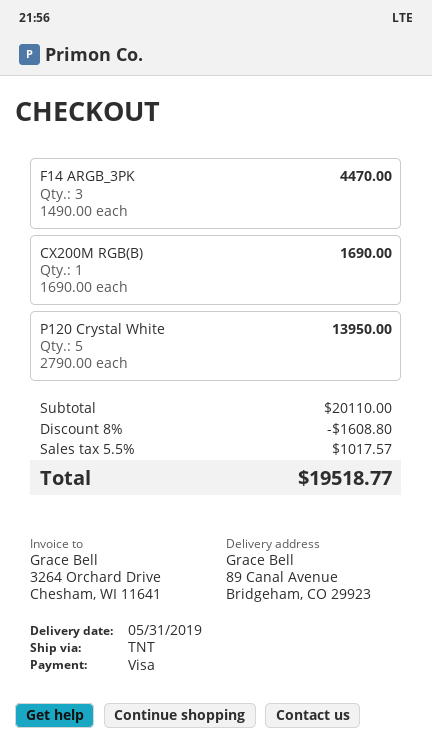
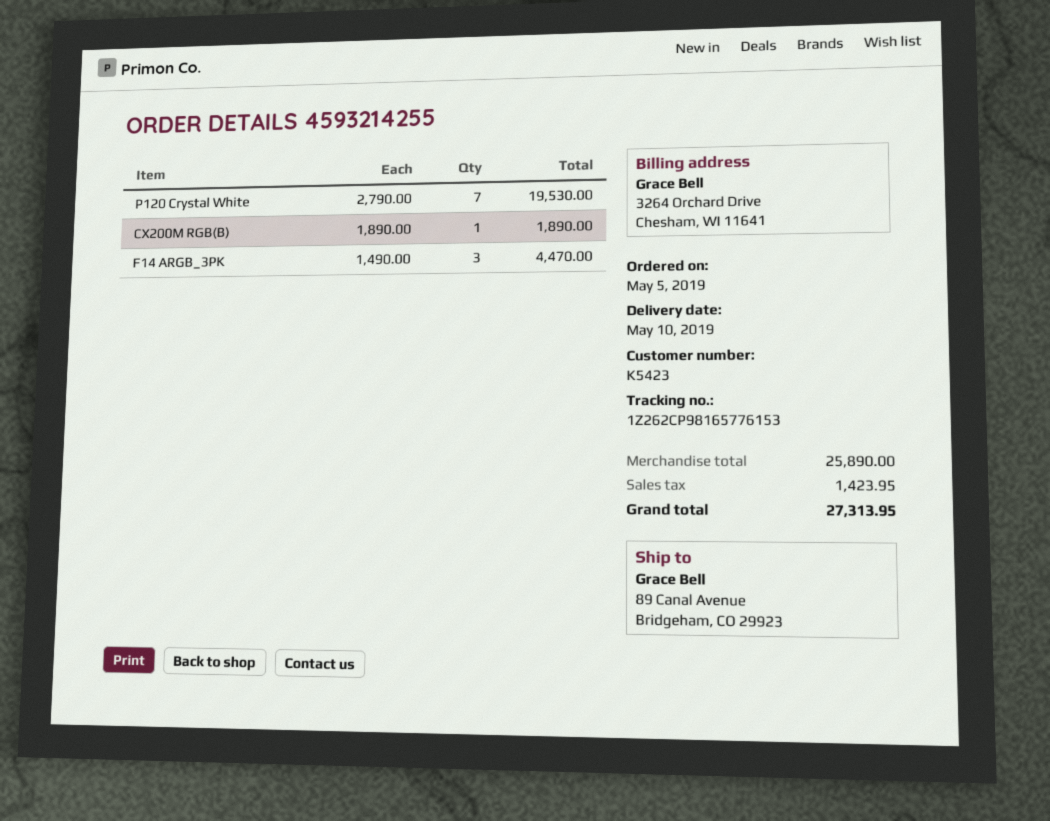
delivery date: 2019-05-31 -> 2019-05-10
CX200M RGB(B): 1 x 1690.00 = 1690.00 -> 1 x 1890.00 = 1890.00
P120 Crystal White: 5 x 2790.00 = 13950.00 -> 7 x 2790.00 = 19530.00
subtotal: 20110.00 -> 25890.00
discount: 8% = 1608.80 -> none
tax: 1017.57 -> 1423.95
total: 19518.77 -> 27313.95

